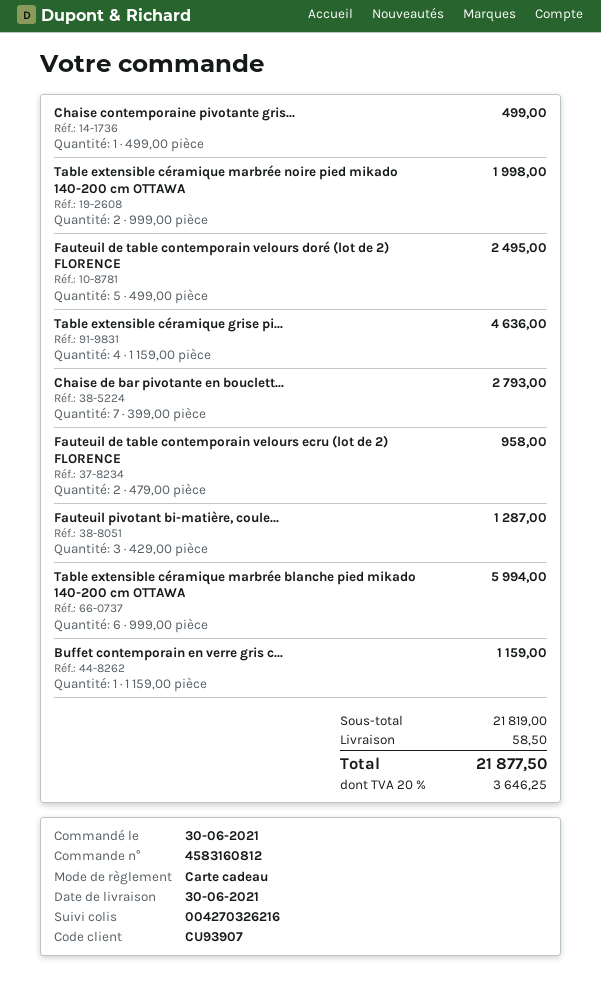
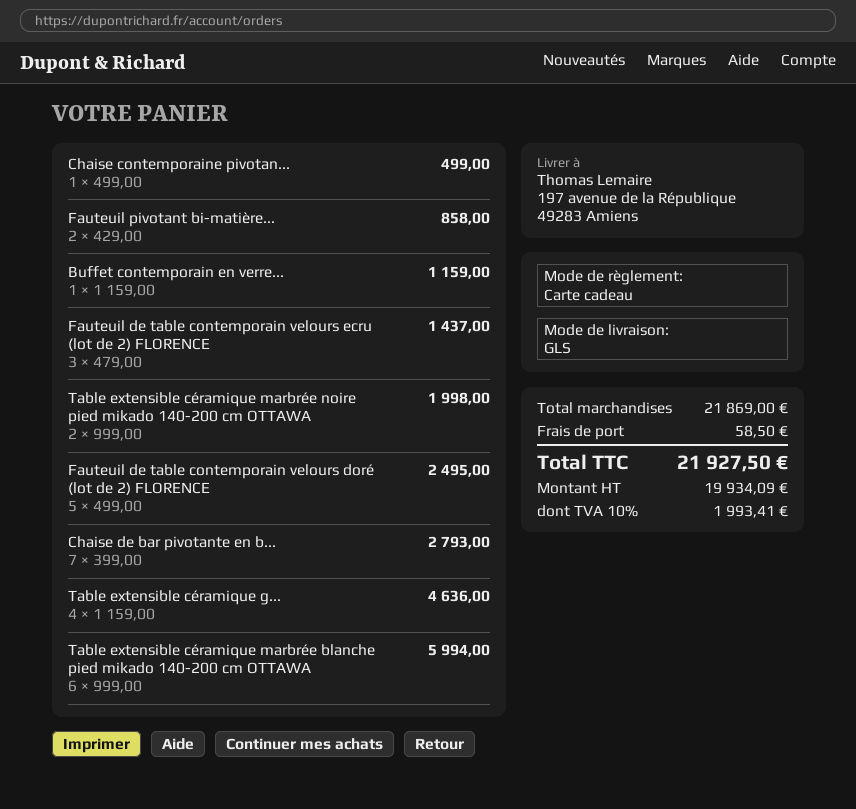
Fauteuil de table contemporain velours ecru (lot de 2) FLORENCE: 2 x 479.00 = 958.00 -> 3 x 479.00 = 1437.00
Fauteuil pivotant bi-matière, coule...: 3 x 429.00 = 1287.00 -> 2 x 429.00 = 858.00
subtotal: 21819.00 -> 21869.00
tax: 20% = 3646.25 -> 10% = 1993.41
total: 21877.50 -> 21927.50

